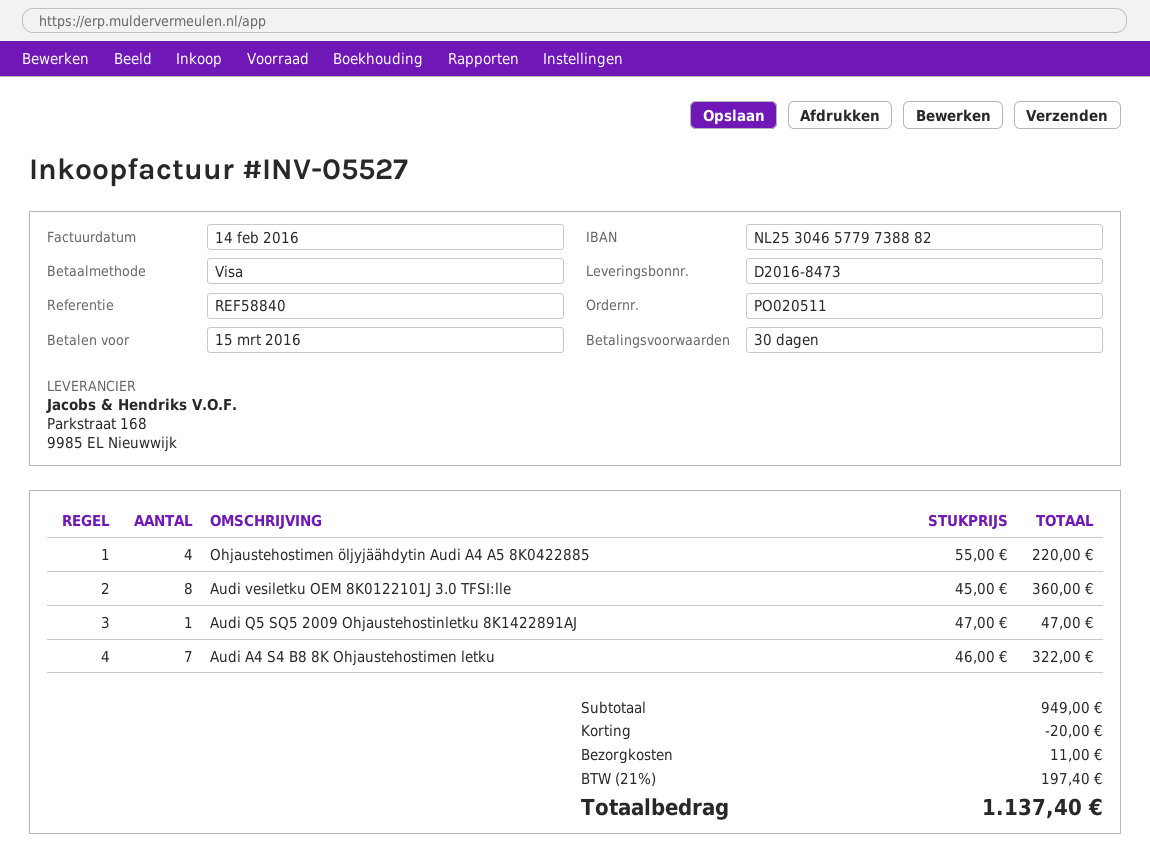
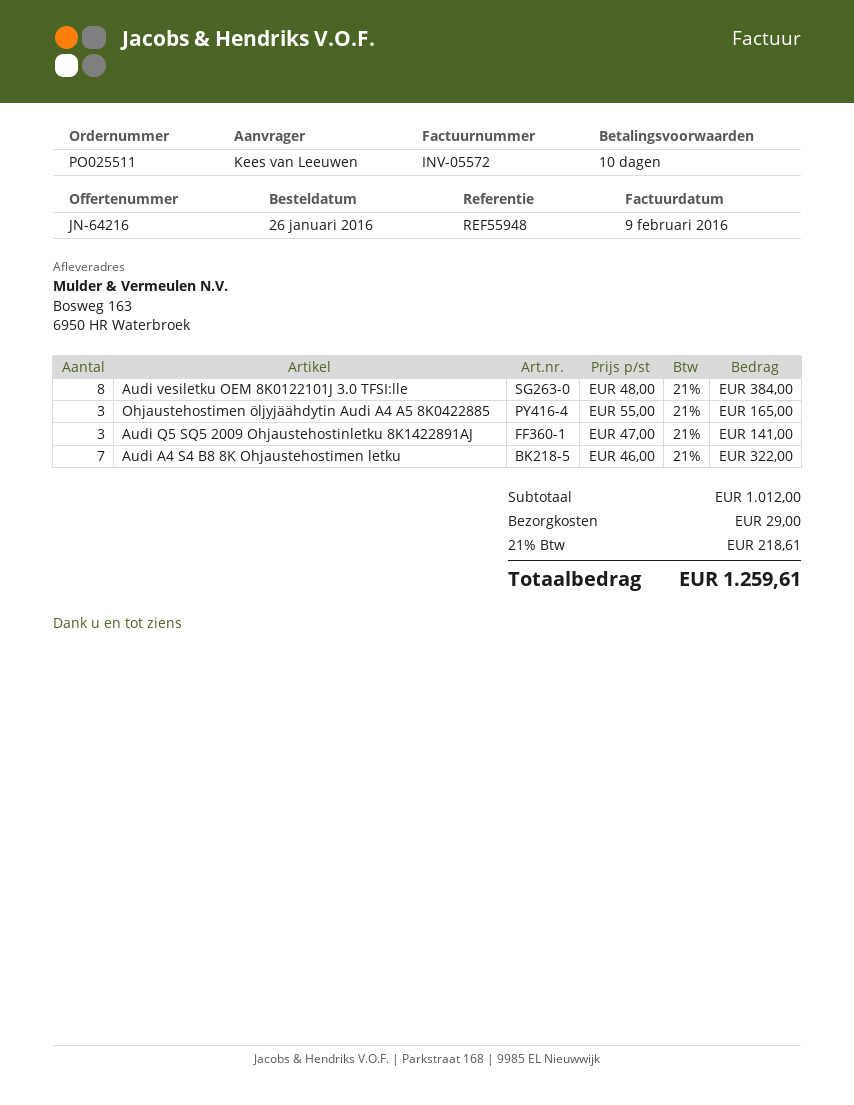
order number: PO020511 -> PO025511
invoice number: INV-05527 -> INV-05572
invoice date: 2016-02-14 -> 2016-02-09
payment terms: 30 days -> 10 days
reference: REF58840 -> REF55948
Ohjaustehostimen öljyjäähdytin Audi A4 A5 8K0422885: 4 x 55.00 = 220.00 -> 3 x 55.00 = 165.00
Audi vesiletku OEM 8K0122101J 3.0 TFSI:lle: 8 x 45.00 = 360.00 -> 8 x 48.00 = 384.00
Audi Q5 SQ5 2009 Ohjaustehostinletku 8K1422891AJ: 1 x 47.00 = 47.00 -> 3 x 47.00 = 141.00
subtotal: 949.00 -> 1012.00
discount: 20.00 -> none
shipping: 11.00 -> 29.00
tax: 21% = 197.40 -> 21% = 218.61
total: 1137.40 -> 1259.61

